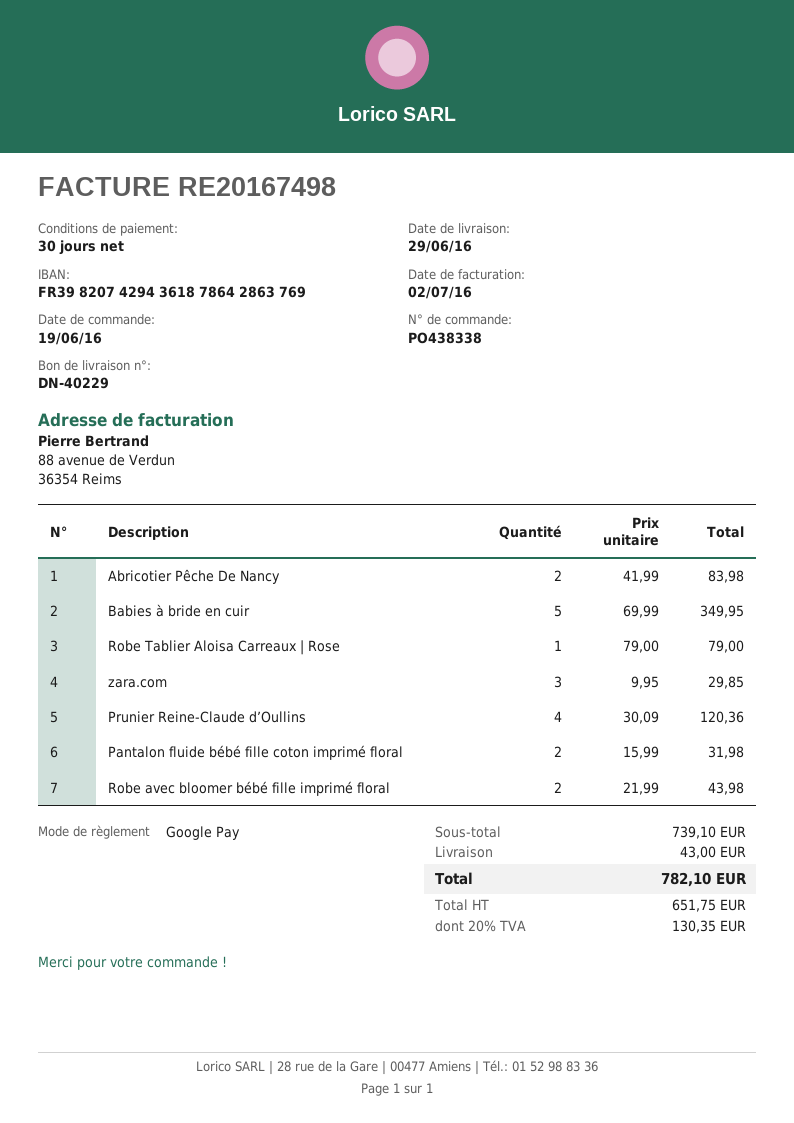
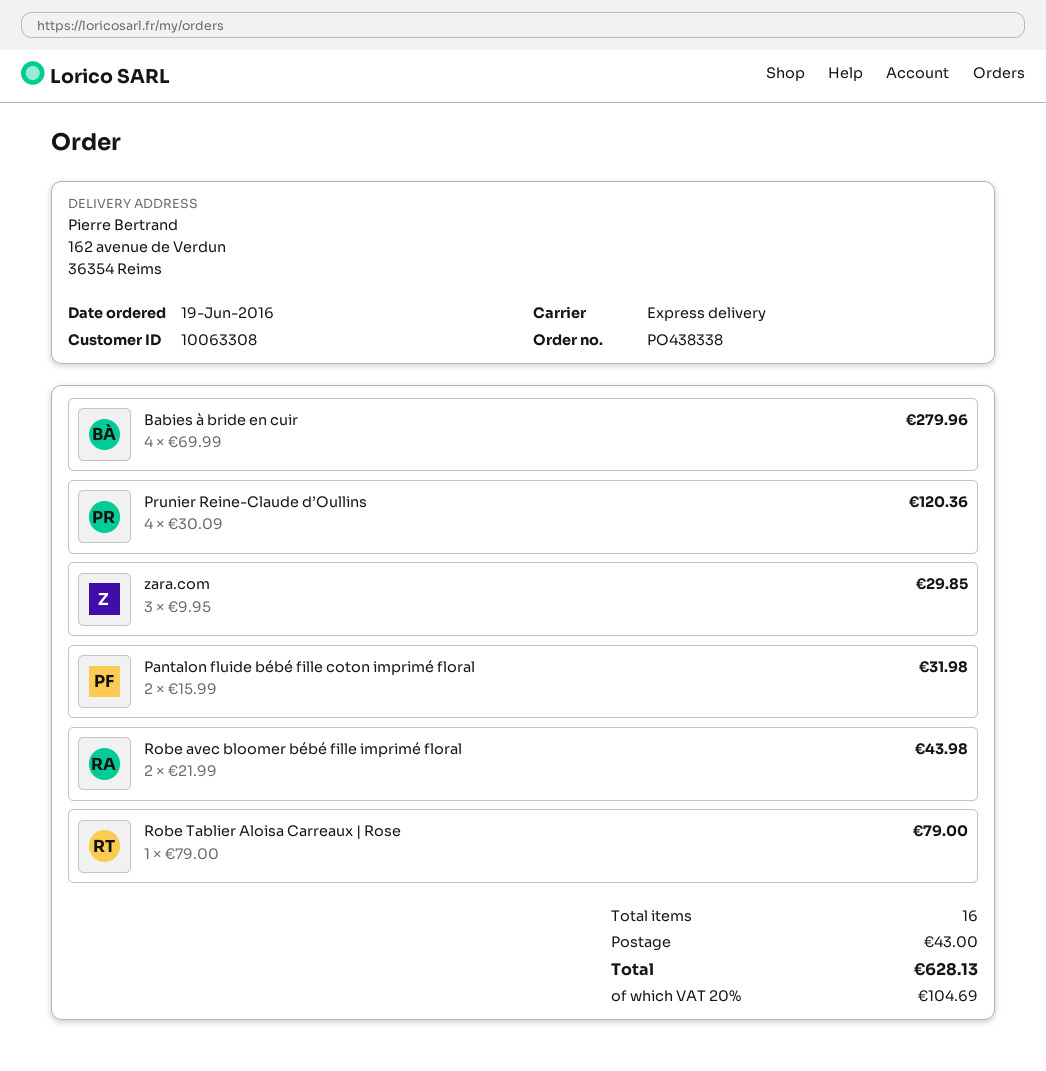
Abricotier Pêche De Nancy: 2 x 41.99 = 83.98 -> none
Babies à bride en cuir: 5 x 69.99 = 349.95 -> 4 x 69.99 = 279.96
tax: 20% = 130.35 -> 20% = 104.69
total: 782.10 -> 628.13

